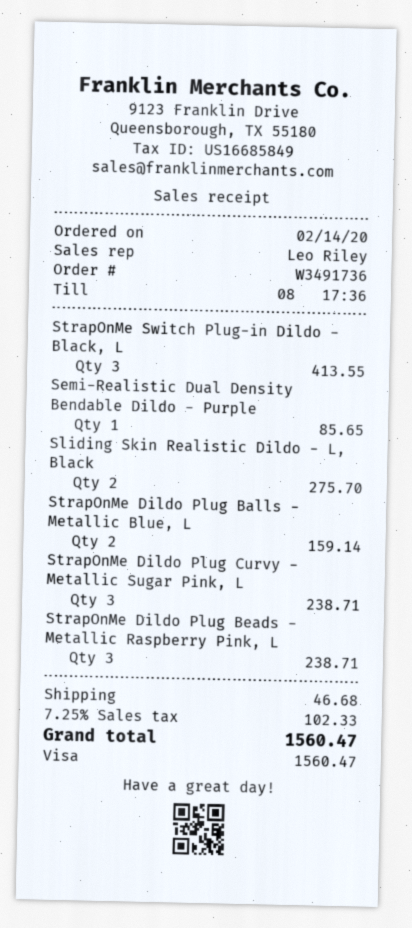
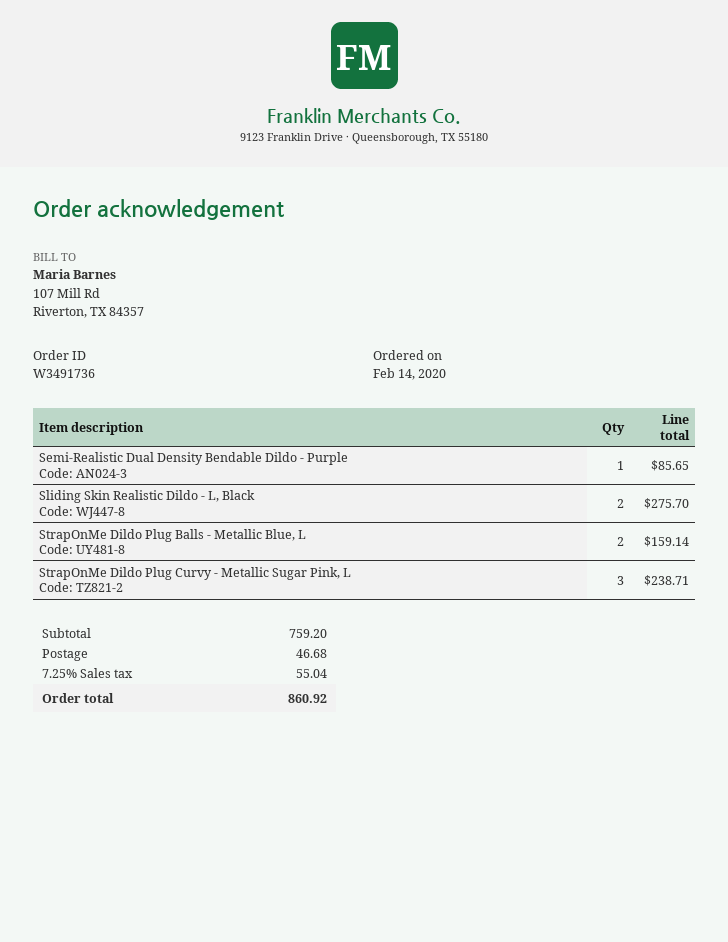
StrapOnMe Switch Plug-in Dildo - Black, L: 3 for 413.55 -> none
StrapOnMe Dildo Plug Beads - Metallic Raspberry Pink, L: 3 for 238.71 -> none
tax: 7.25% = 102.33 -> 7.25% = 55.04
total: 1560.47 -> 860.92

